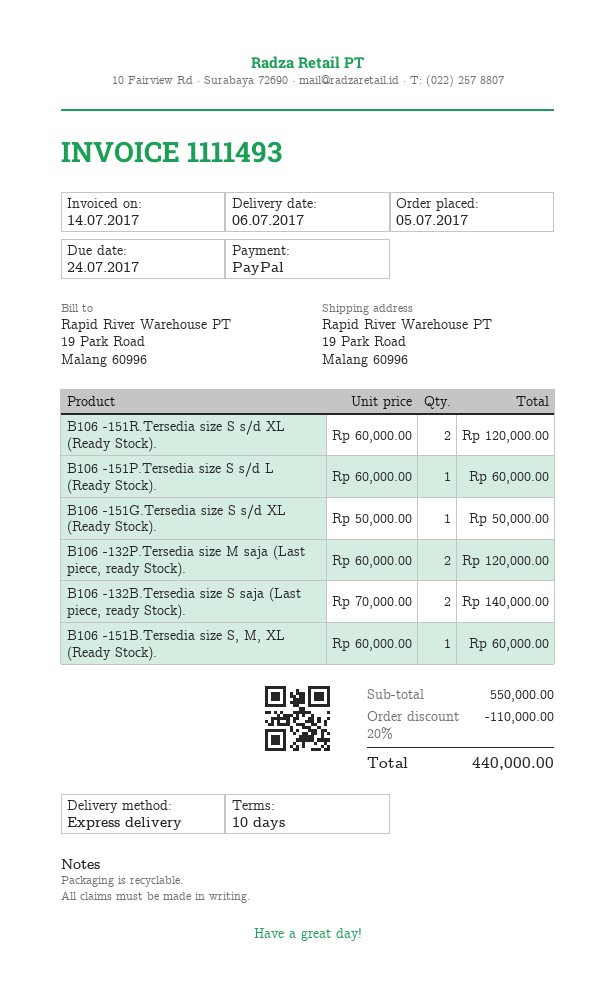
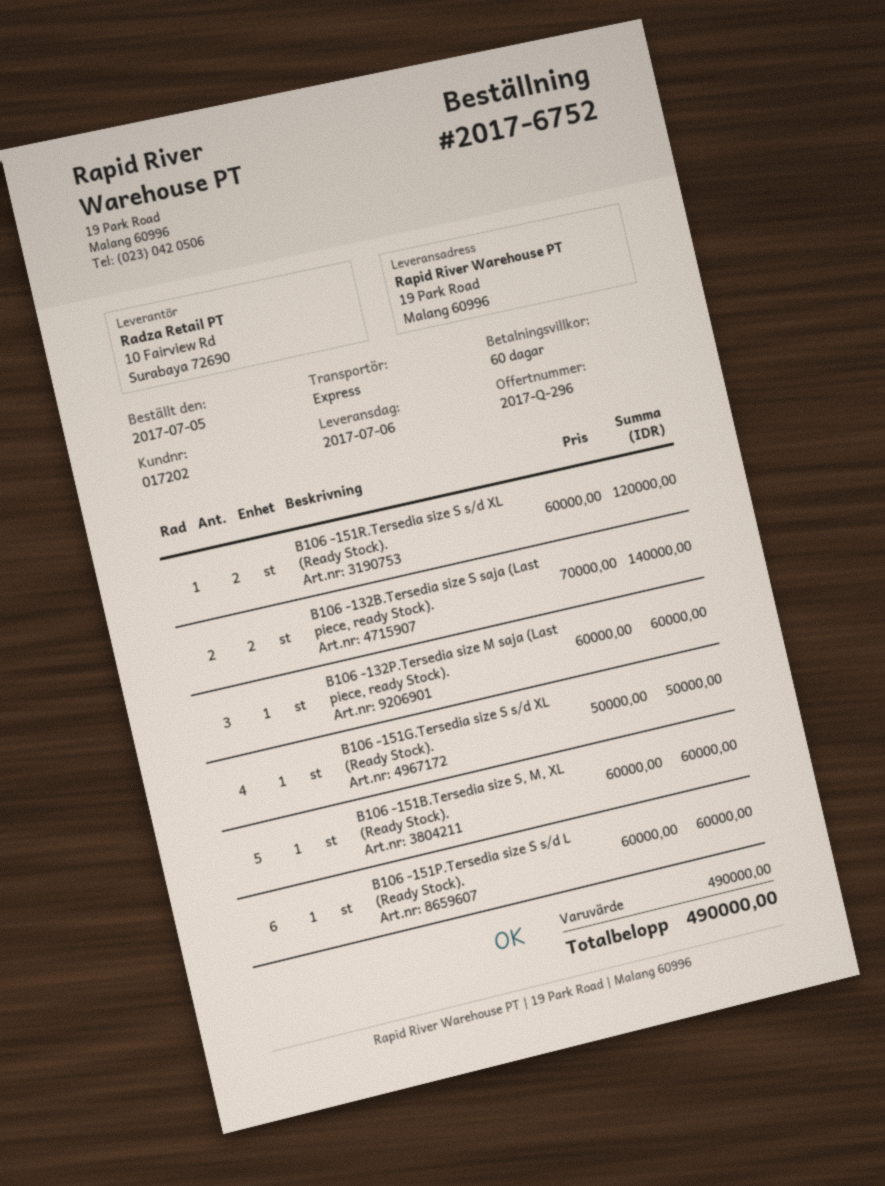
payment terms: 10 days -> 60 days
B106 -132P.Tersedia size M saja (Last piece, ready Stock).: 2 x 60000.00 = 120000.00 -> 1 x 60000.00 = 60000.00
subtotal: 550000.00 -> 490000.00
discount: 20% = 110000.00 -> none
total: 440000.00 -> 490000.00

